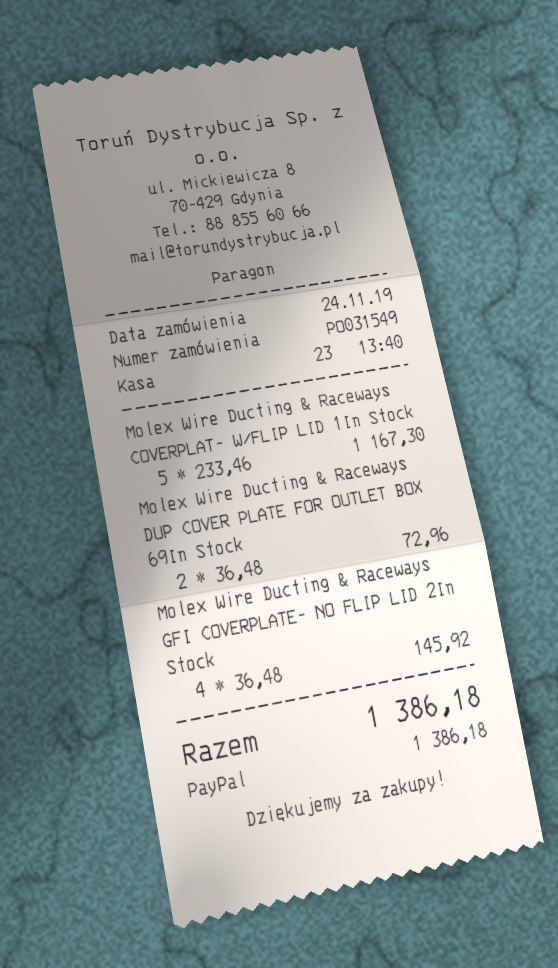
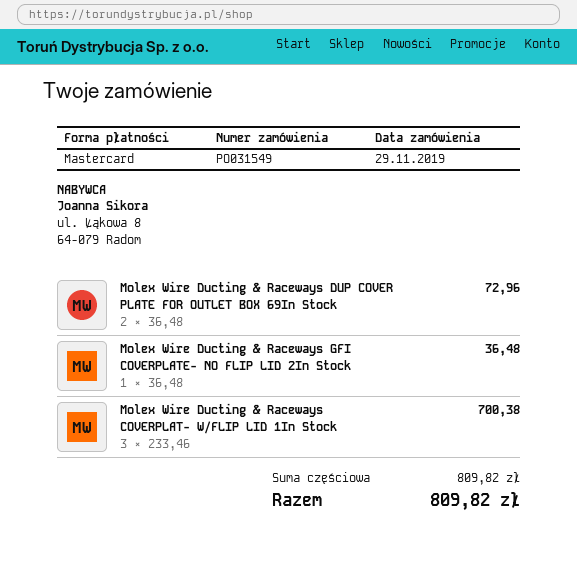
order date: 2019-11-24 -> 2019-11-29
payment method: PayPal -> Mastercard
Molex Wire Ducting & Raceways COVERPLAT- W/FLIP LID 1In Stock: 5 x 233.46 = 1167.30 -> 3 x 233.46 = 700.38
Molex Wire Ducting & Raceways GFI COVERPLATE- NO FLIP LID 2In Stock: 4 x 36.48 = 145.92 -> 1 x 36.48 = 36.48
total: 1386.18 -> 809.82

